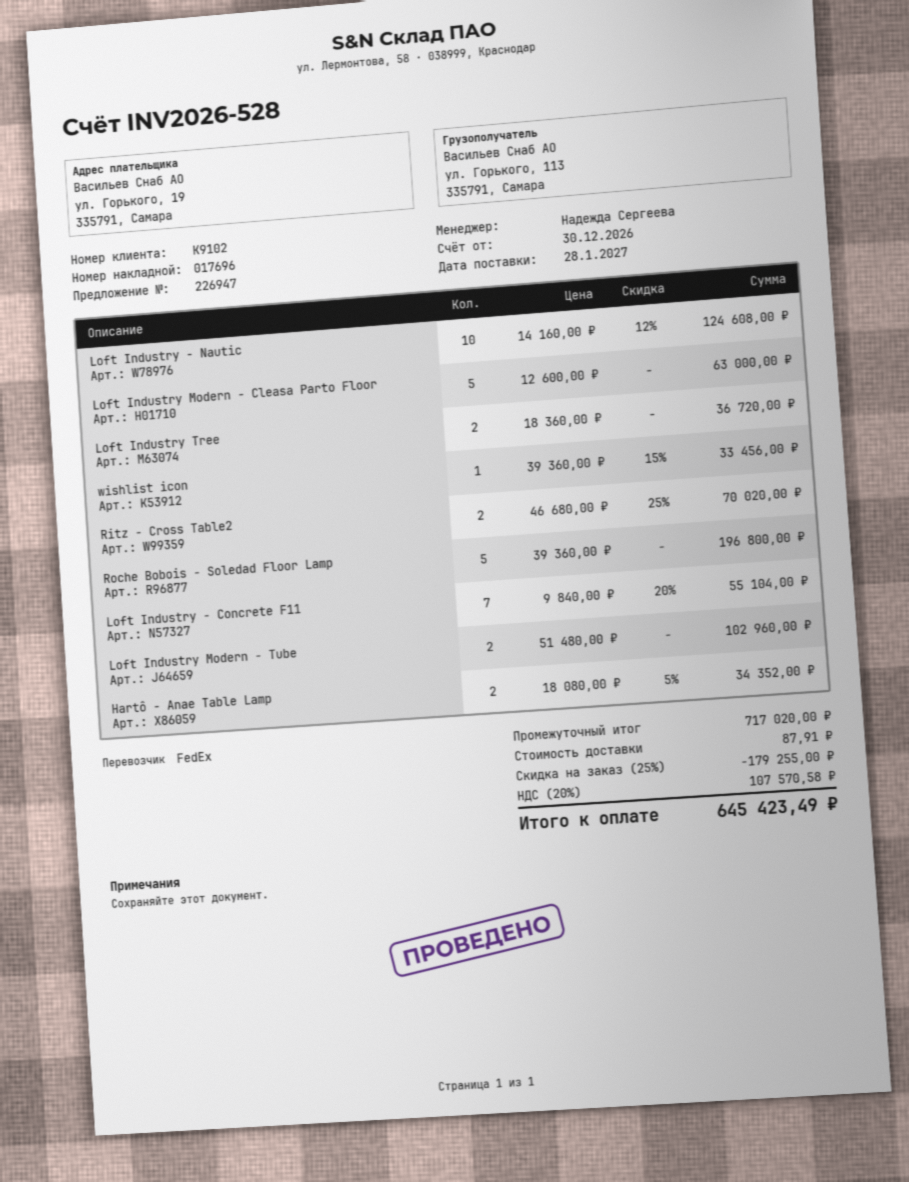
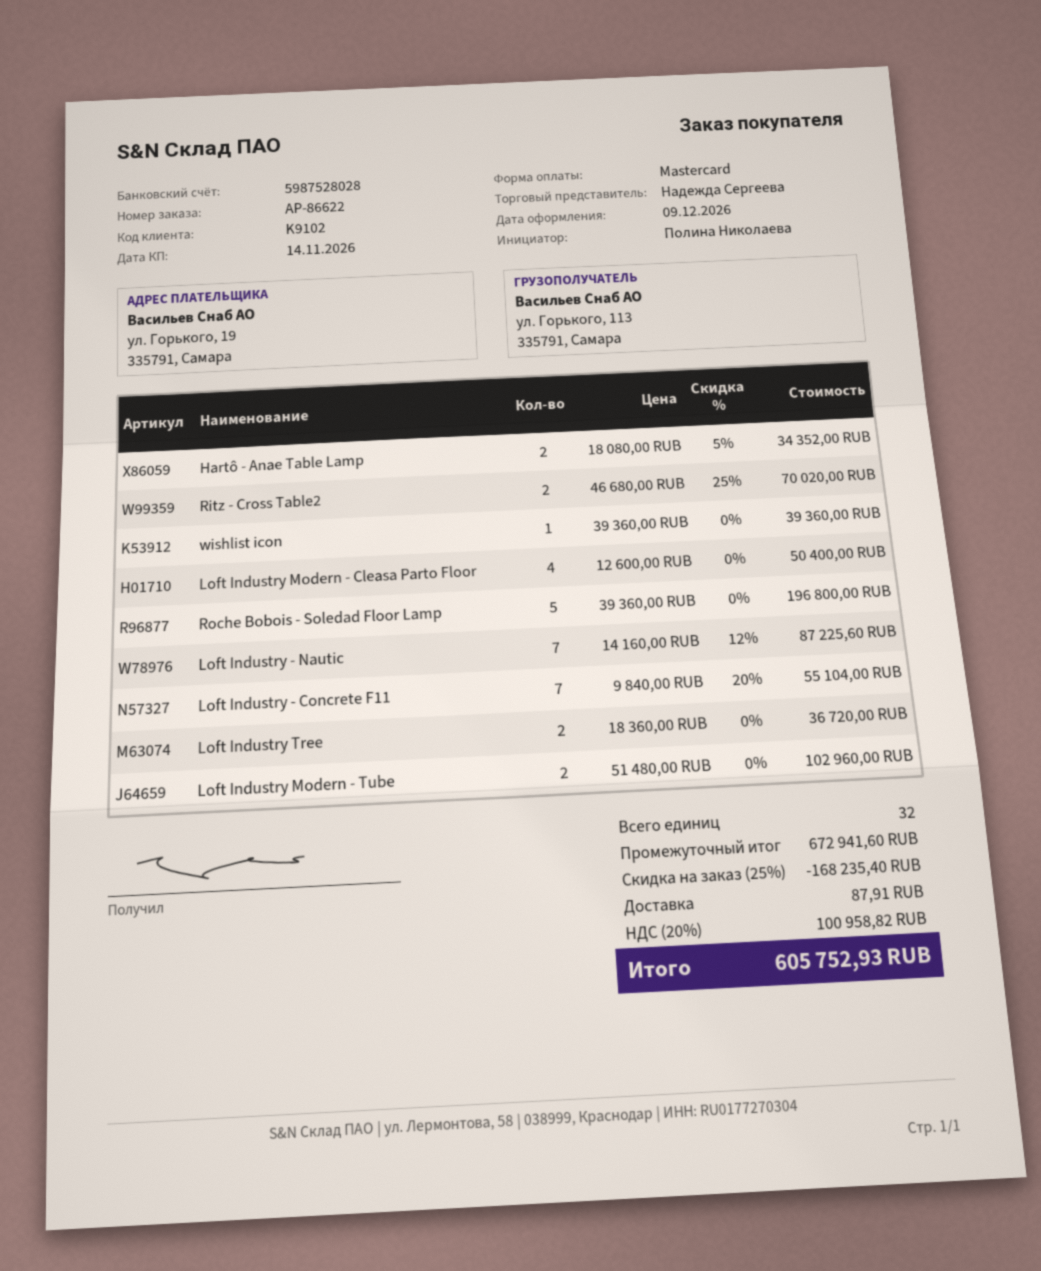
Loft Industry - Nautic: 10 x 14160.00 - 12% = 124608.00 -> 7 x 14160.00 - 12% = 87225.60
Loft Industry Modern - Cleasa Parto Floor: 5 x 12600.00 = 63000.00 -> 4 x 12600.00 = 50400.00
wishlist icon: 1 x 39360.00 - 15% = 33456.00 -> 1 x 39360.00 = 39360.00
subtotal: 717020.00 -> 672941.60
discount: 25% = 179255.00 -> 25% = 168235.40
tax: 20% = 107570.58 -> 20% = 100958.82
total: 645423.49 -> 605752.93

